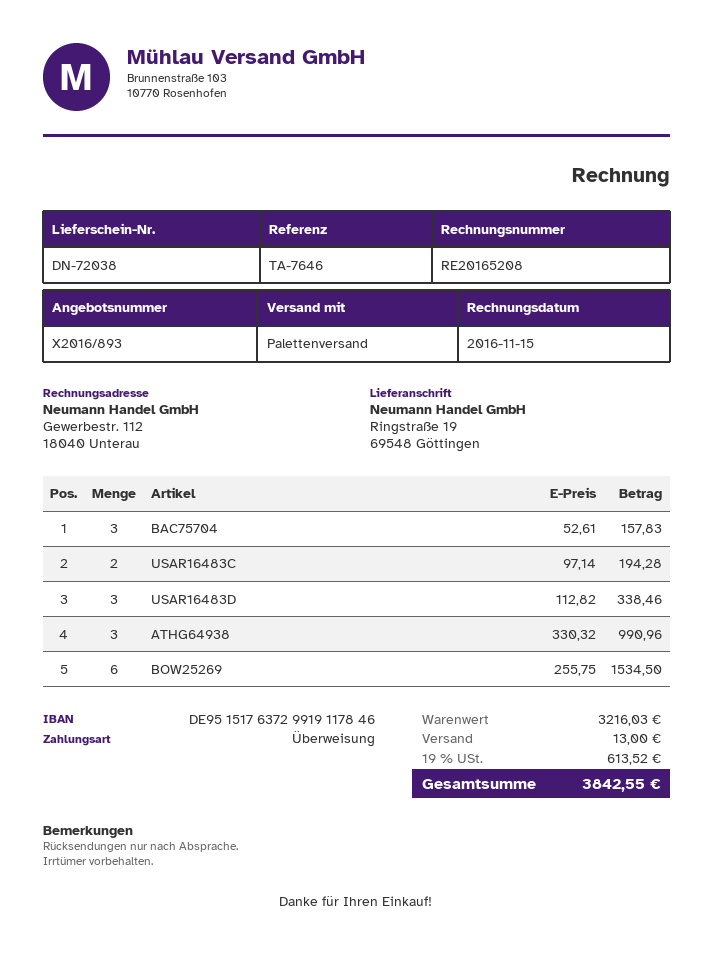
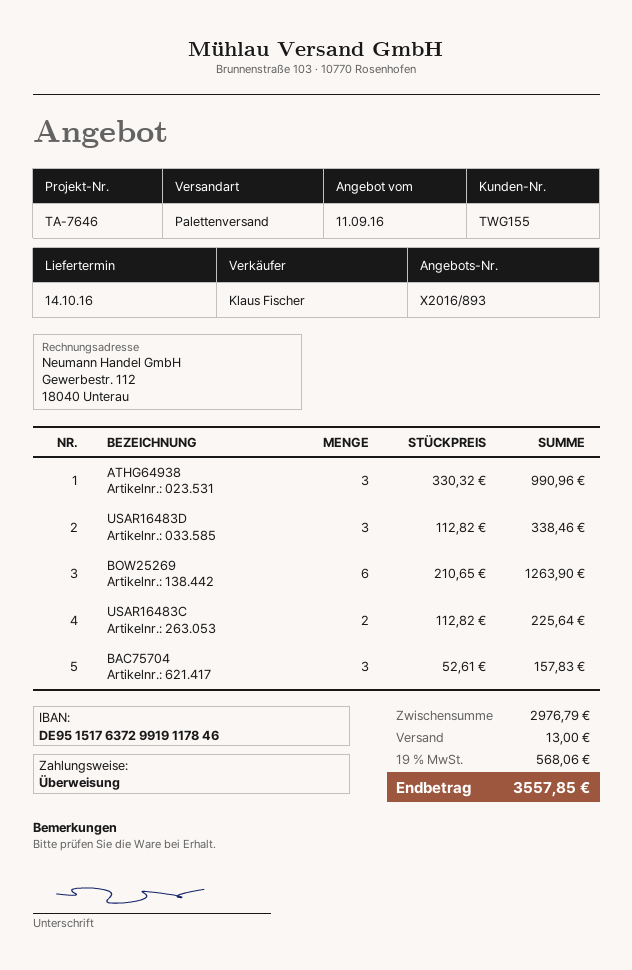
USAR16483C: 2 x 97.14 = 194.28 -> 2 x 112.82 = 225.64
BOW25269: 6 x 255.75 = 1534.50 -> 6 x 210.65 = 1263.90
subtotal: 3216.03 -> 2976.79
tax: 19% = 613.52 -> 19% = 568.06
total: 3842.55 -> 3557.85

